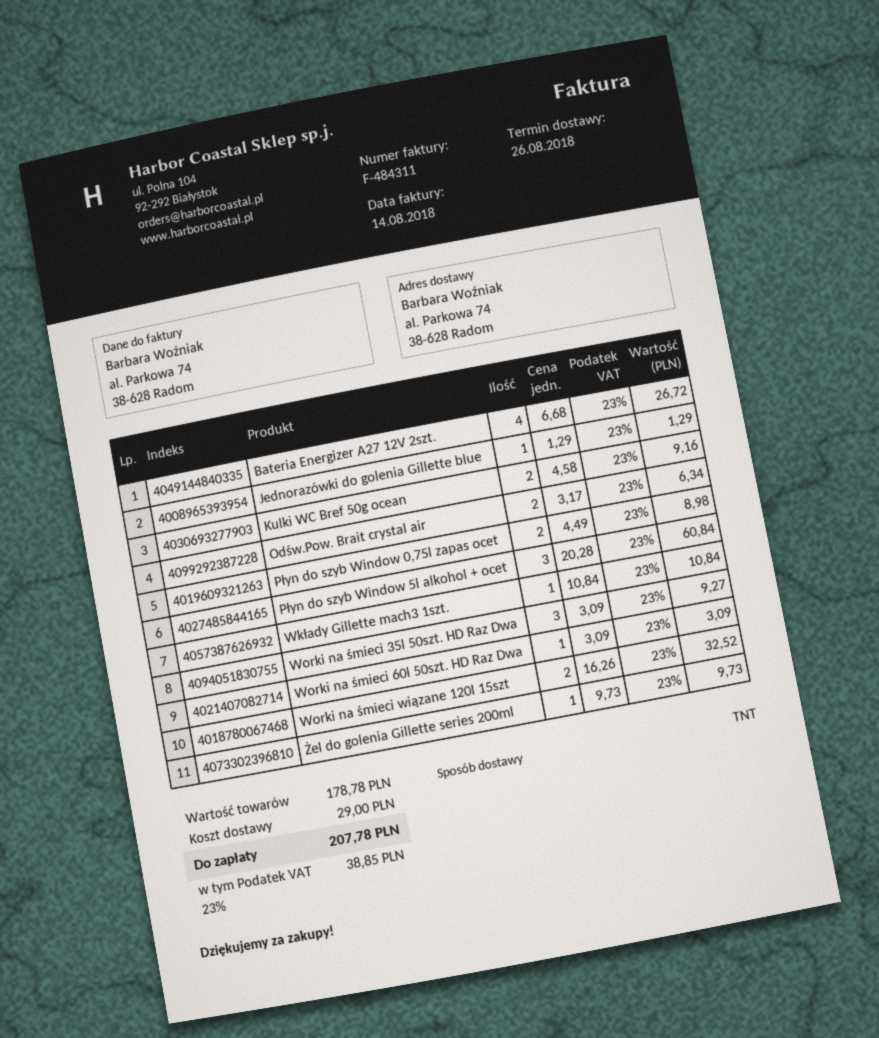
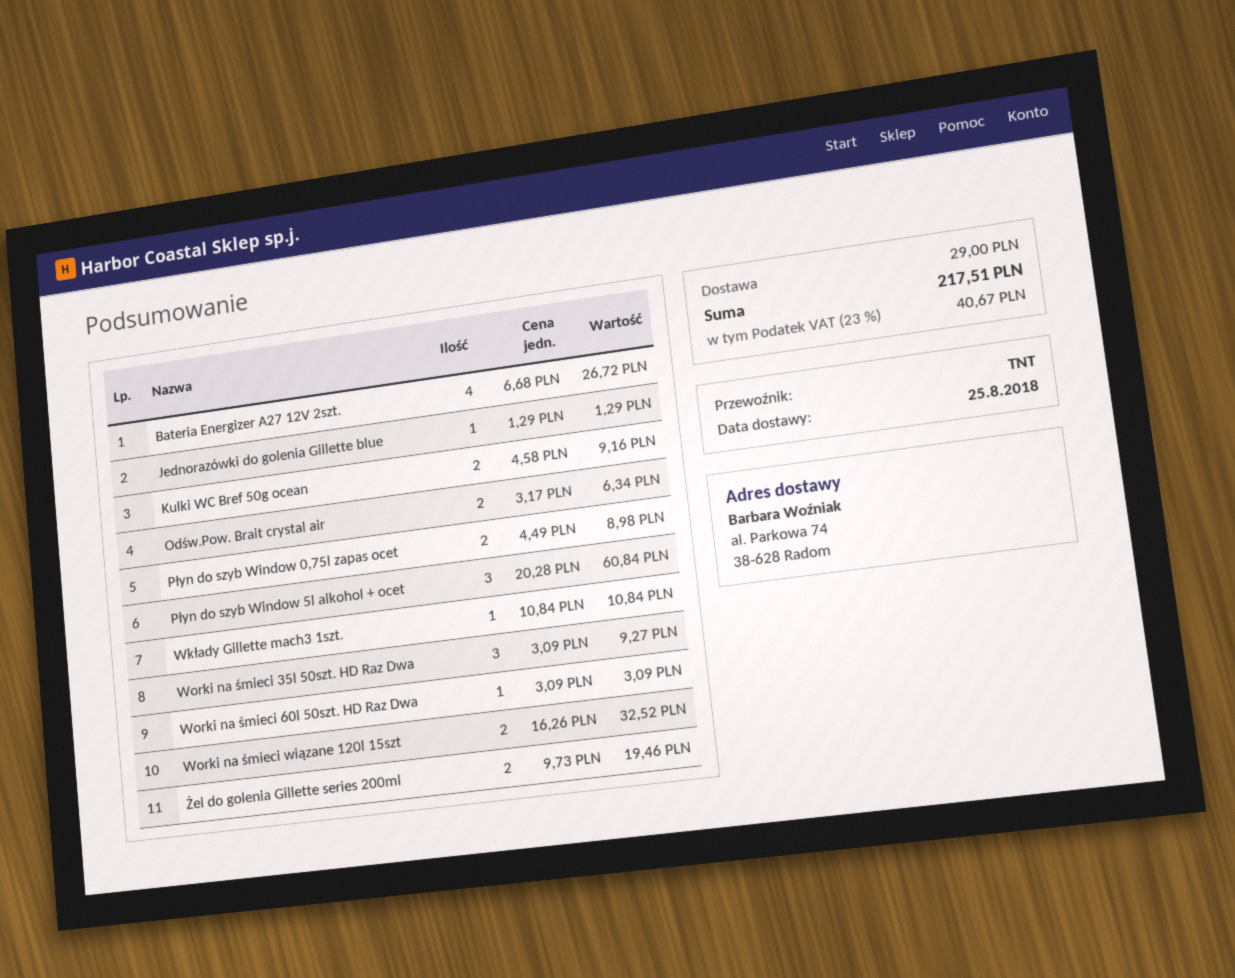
delivery date: 2018-08-26 -> 2018-08-25
Żel do golenia Gillette series 200ml: 1 x 9.73 = 9.73 -> 2 x 9.73 = 19.46
tax: 23% = 38.85 -> 23% = 40.67
total: 207.78 -> 217.51

